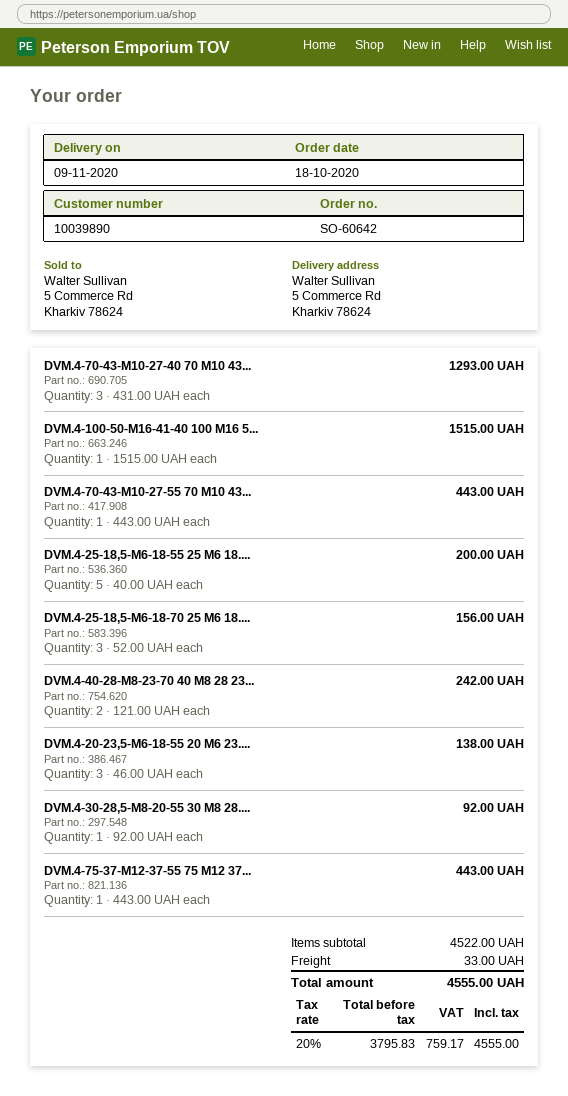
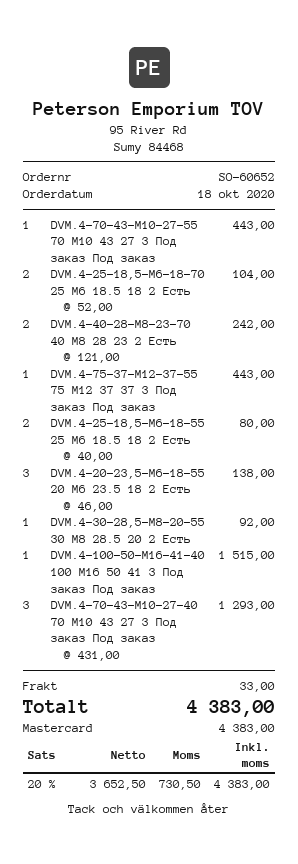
order number: SO-60642 -> SO-60652
DVM.4-25-18,5-M6-18-55 25 M6 18....: 5 x 40.00 = 200.00 -> 2 x 40.00 = 80.00
DVM.4-25-18,5-M6-18-70 25 M6 18....: 3 x 52.00 = 156.00 -> 2 x 52.00 = 104.00
net: 3795.83 -> 3652.50
tax: 20% = 759.17 -> 20% = 730.50
total: 4555.00 -> 4383.00

